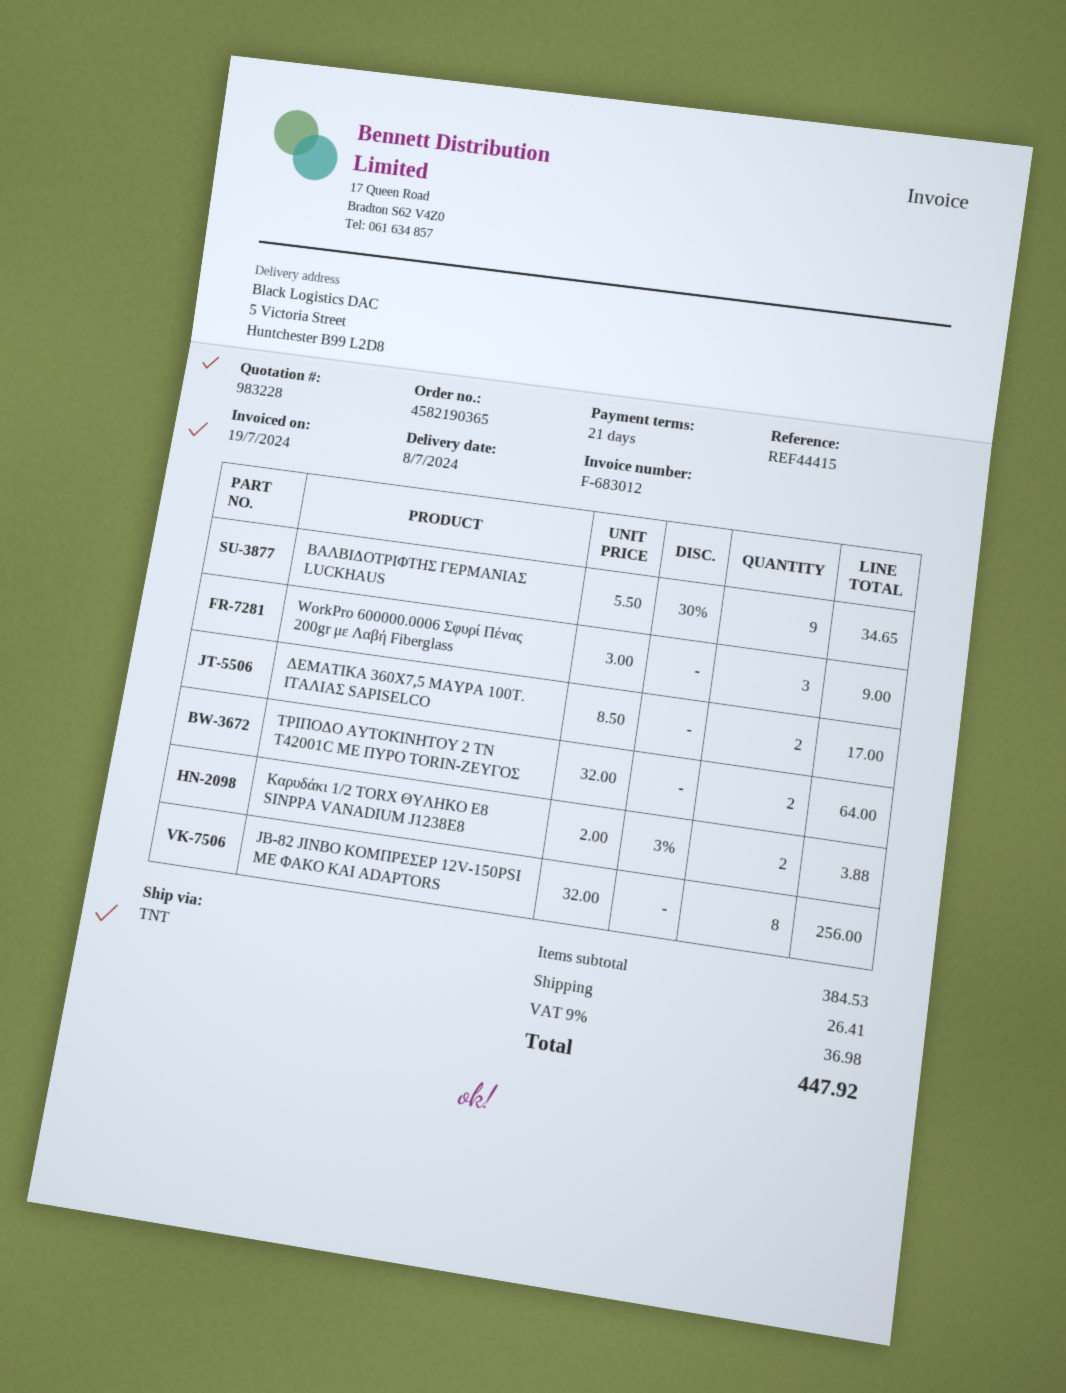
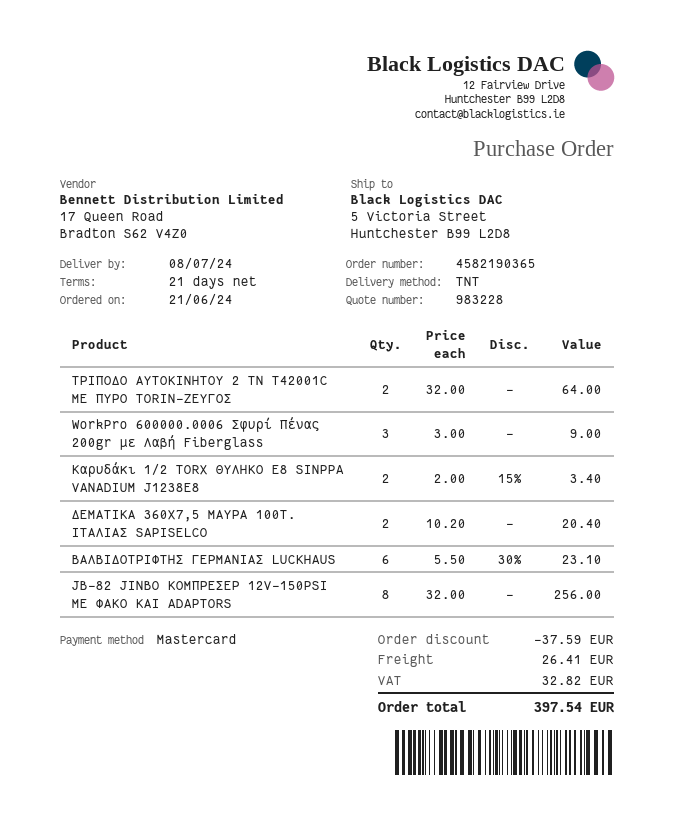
ΒΑΛΒΙΔΟΤΡΙΦΤΗΣ ΓΕΡΜΑΝΙΑΣ LUCKHAUS: 9 x 5.50 - 30% = 34.65 -> 6 x 5.50 - 30% = 23.10
ΔΕΜΑΤΙΚΑ 360Χ7,5 ΜΑΥΡΑ 100Τ. ΙΤΑΛΙΑΣ SAPISELCO: 2 x 8.50 = 17.00 -> 2 x 10.20 = 20.40
Καρυδάκι 1/2 TORX ΘΥΛΗΚΟ Ε8 SINPPA VANADIUM J1238E8: 2 x 2.00 - 3% = 3.88 -> 2 x 2.00 - 15% = 3.40
discount: none -> 37.59
tax: 36.98 -> 32.82
total: 447.92 -> 397.54

